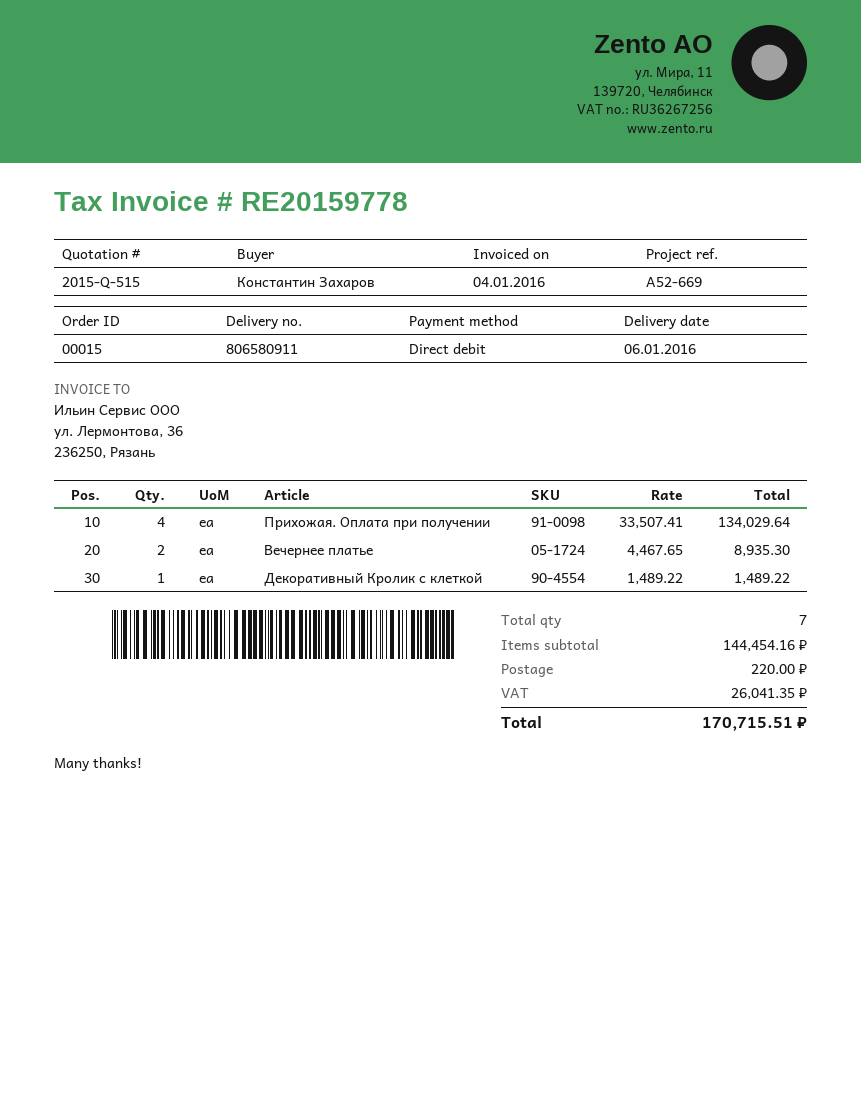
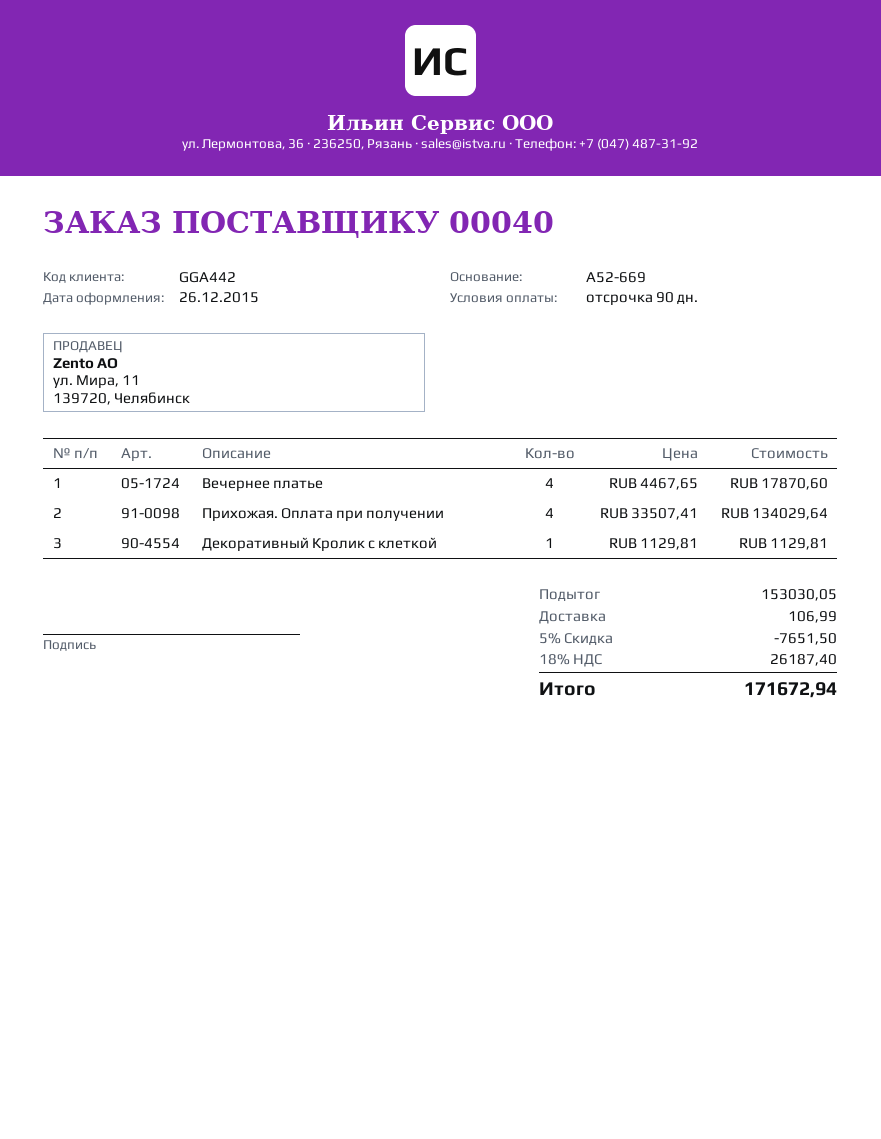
order number: 00015 -> 00040
Вечернее платье: 2 x 4467.65 = 8935.30 -> 4 x 4467.65 = 17870.60
Декоративный Кролик с клеткой: 1 x 1489.22 = 1489.22 -> 1 x 1129.81 = 1129.81
subtotal: 144454.16 -> 153030.05
discount: none -> 5% = 7651.50
shipping: 220.00 -> 106.99
tax: 26041.35 -> 26187.40
total: 170715.51 -> 171672.94

